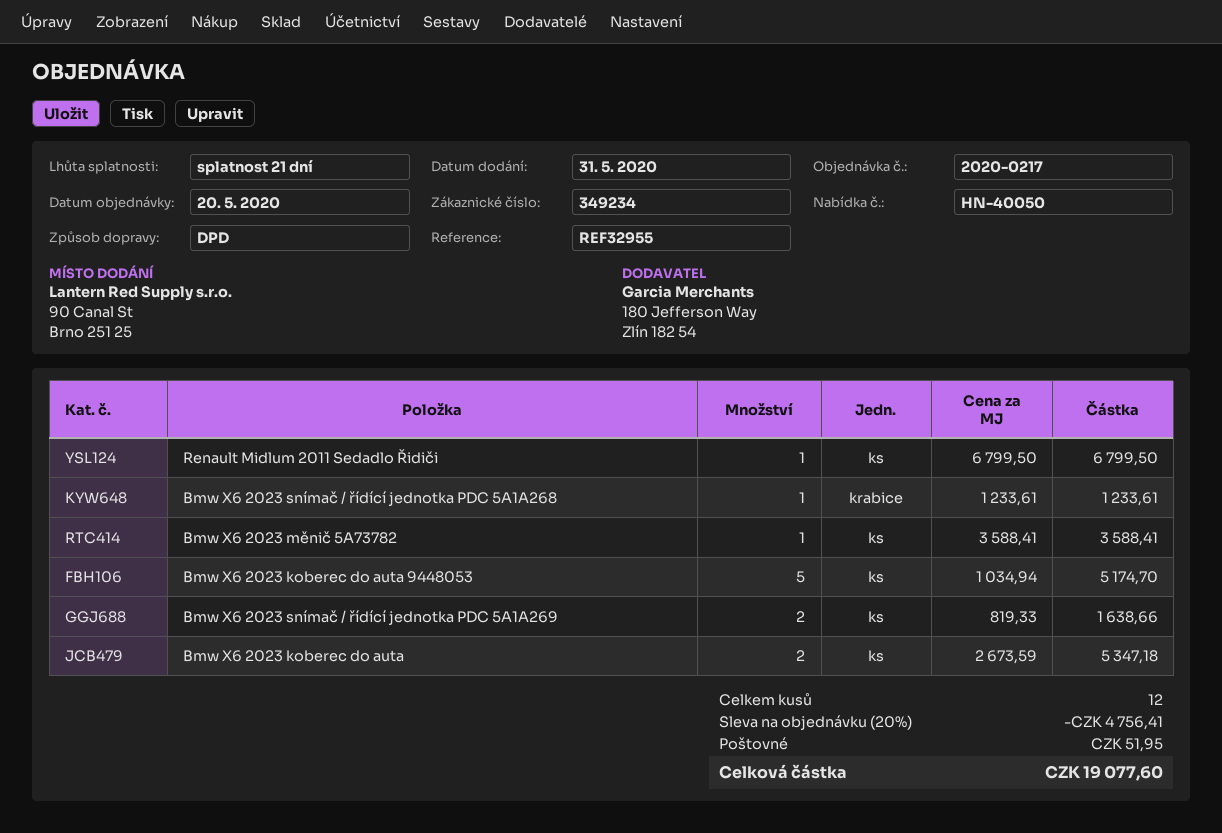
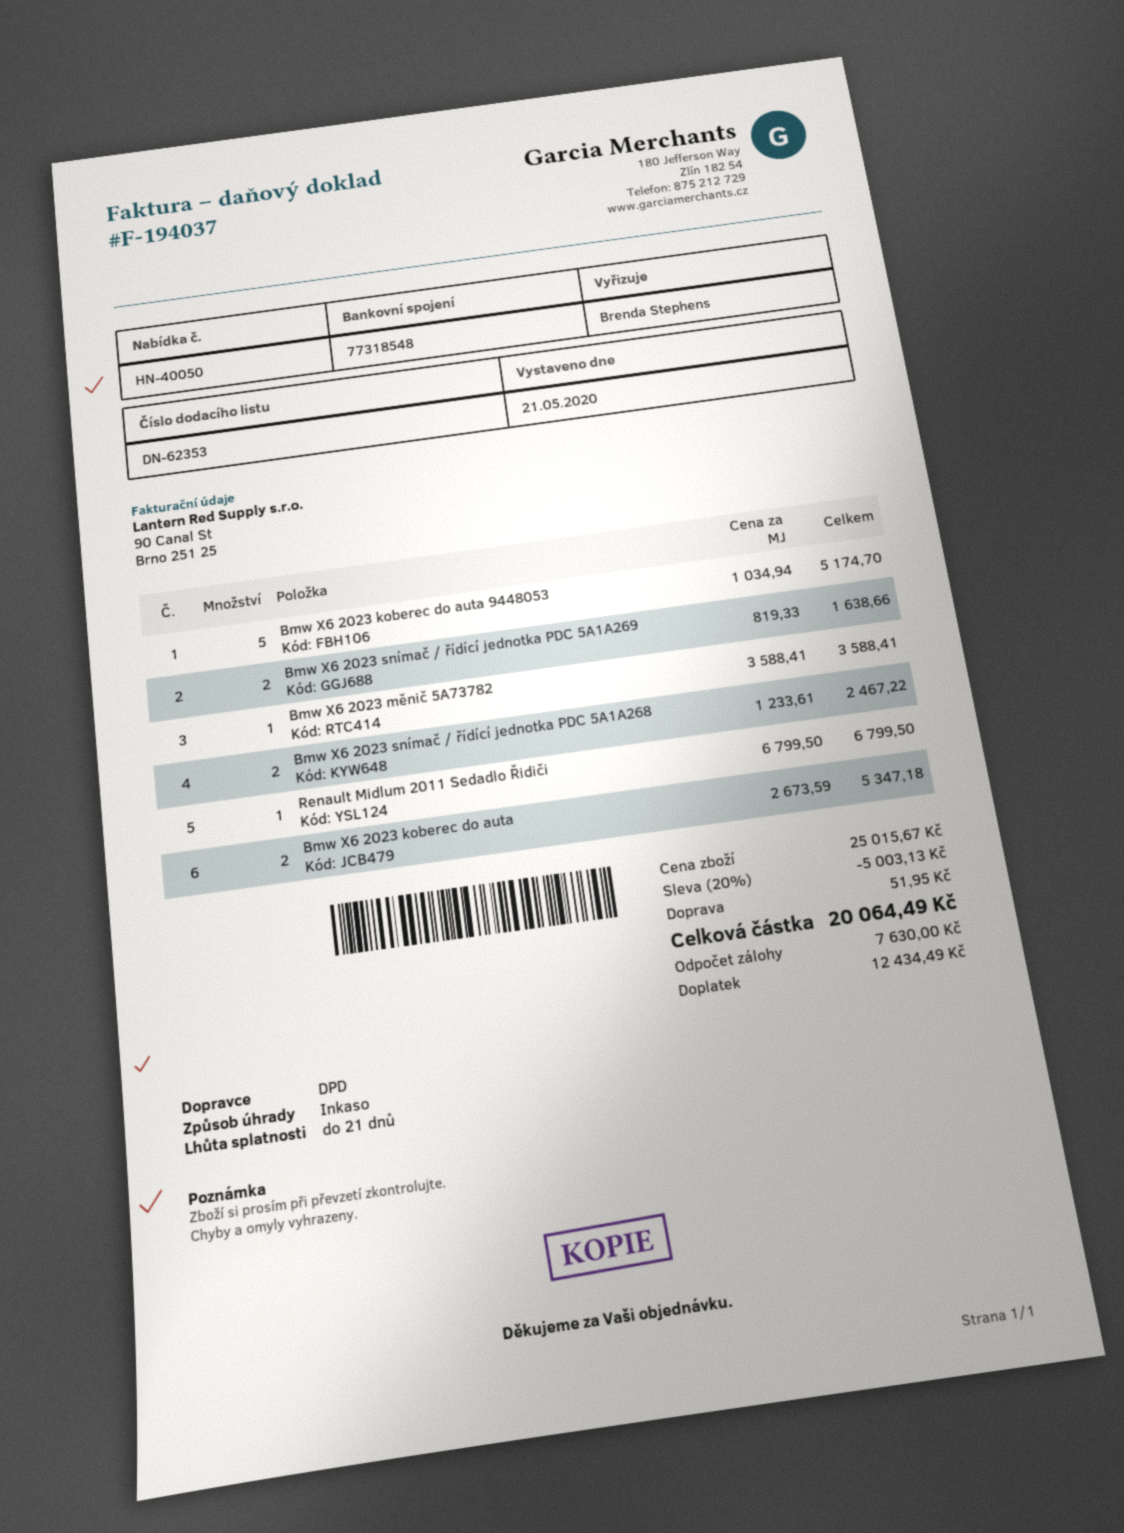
Bmw X6 2023 snímač / řídící jednotka PDC 5A1A268: 1 x 1233.61 = 1233.61 -> 2 x 1233.61 = 2467.22
discount: 20% = 4756.41 -> 20% = 5003.13
total: 19077.60 -> 20064.49

